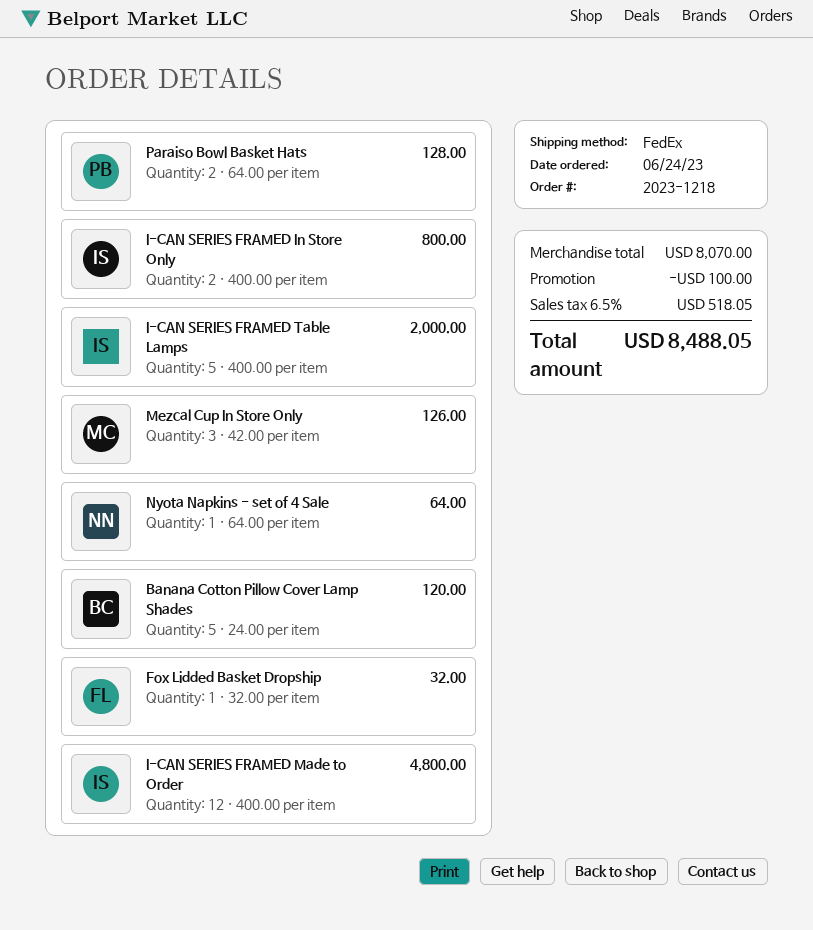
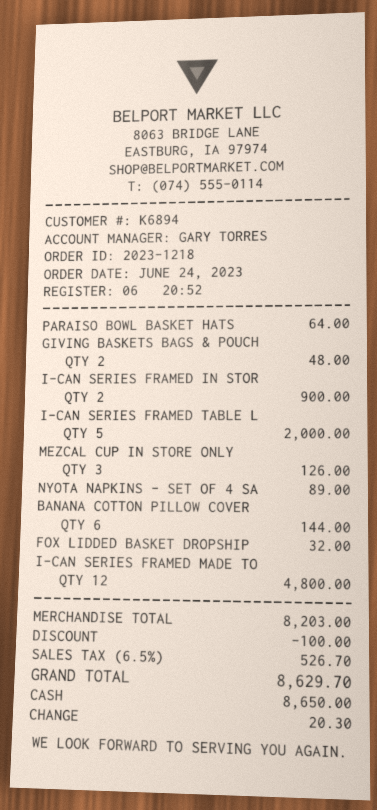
Paraiso Bowl Basket Hats: 2 for 128.00 -> 1 for 64.00
I-CAN SERIES FRAMED In Store Only: 2 for 800.00 -> 2 for 900.00
Nyota Napkins - set of 4 Sale: 1 for 64.00 -> 1 for 89.00
Banana Cotton Pillow Cover Lamp Shades: 5 for 120.00 -> 6 for 144.00
GIVING BASKETS BAGS & POUCH: none -> 2 for 48.00
subtotal: 8070.00 -> 8203.00
tax: 6.5% = 518.05 -> 6.5% = 526.70
total: 8488.05 -> 8629.70

